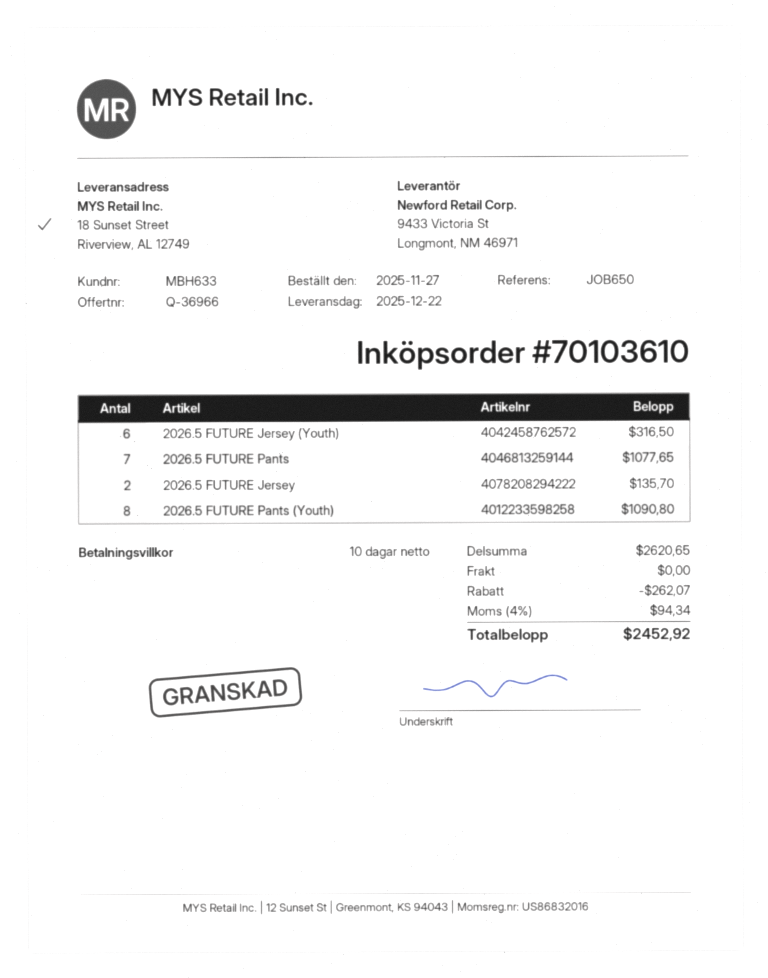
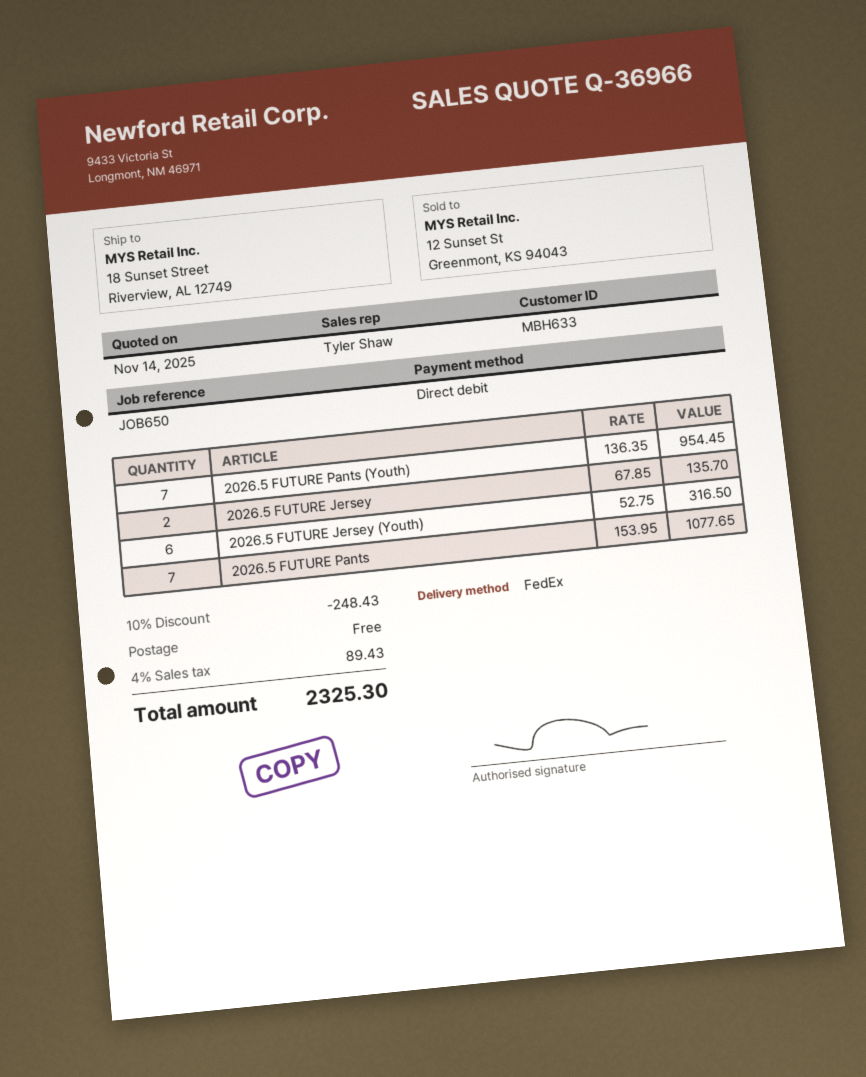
2026.5 FUTURE Pants (Youth): 8 for 1090.80 -> 7 for 954.45
discount: 262.07 -> 248.43
tax: 4% = 94.34 -> 4% = 89.43
total: 2452.92 -> 2325.30

